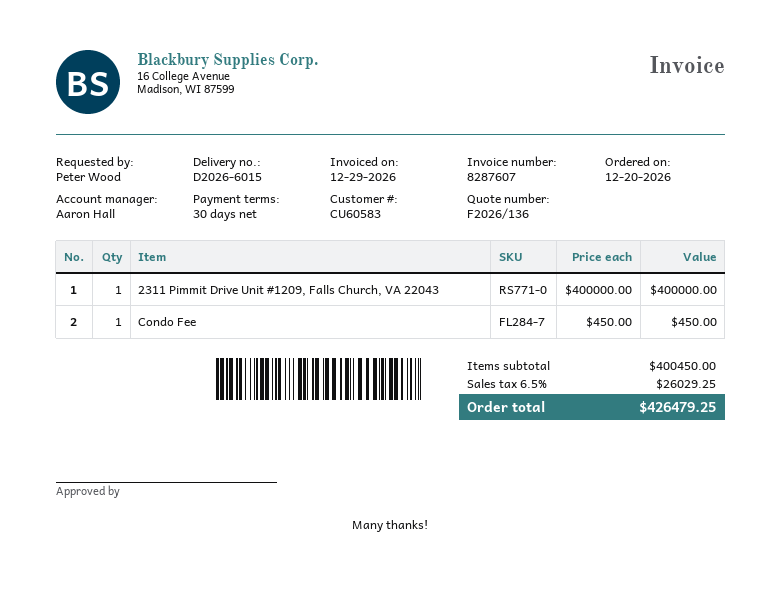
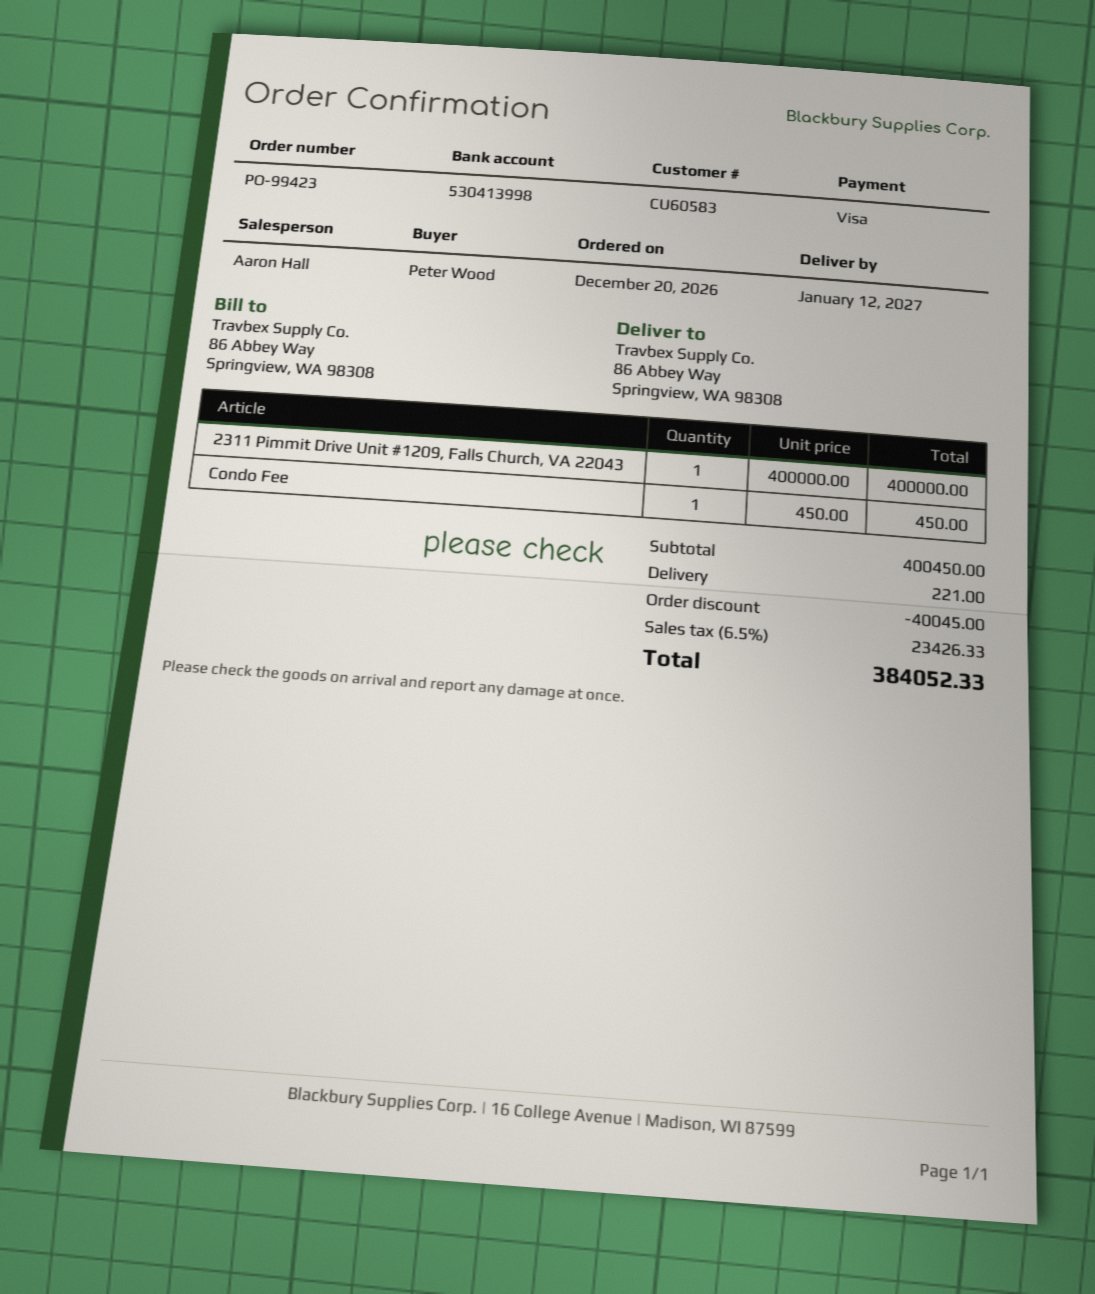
discount: none -> 40045.00
shipping: none -> 221.00
tax: 6.5% = 26029.25 -> 6.5% = 23426.33
total: 426479.25 -> 384052.33

